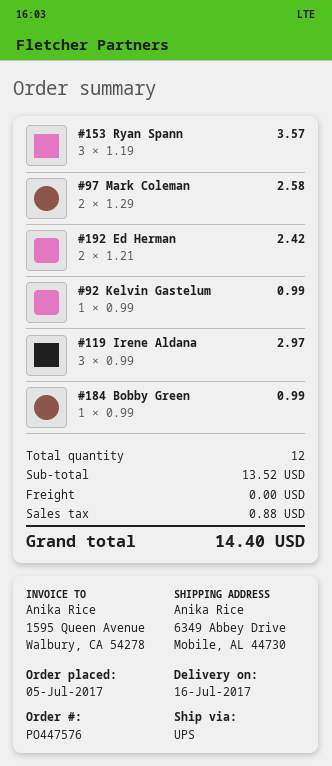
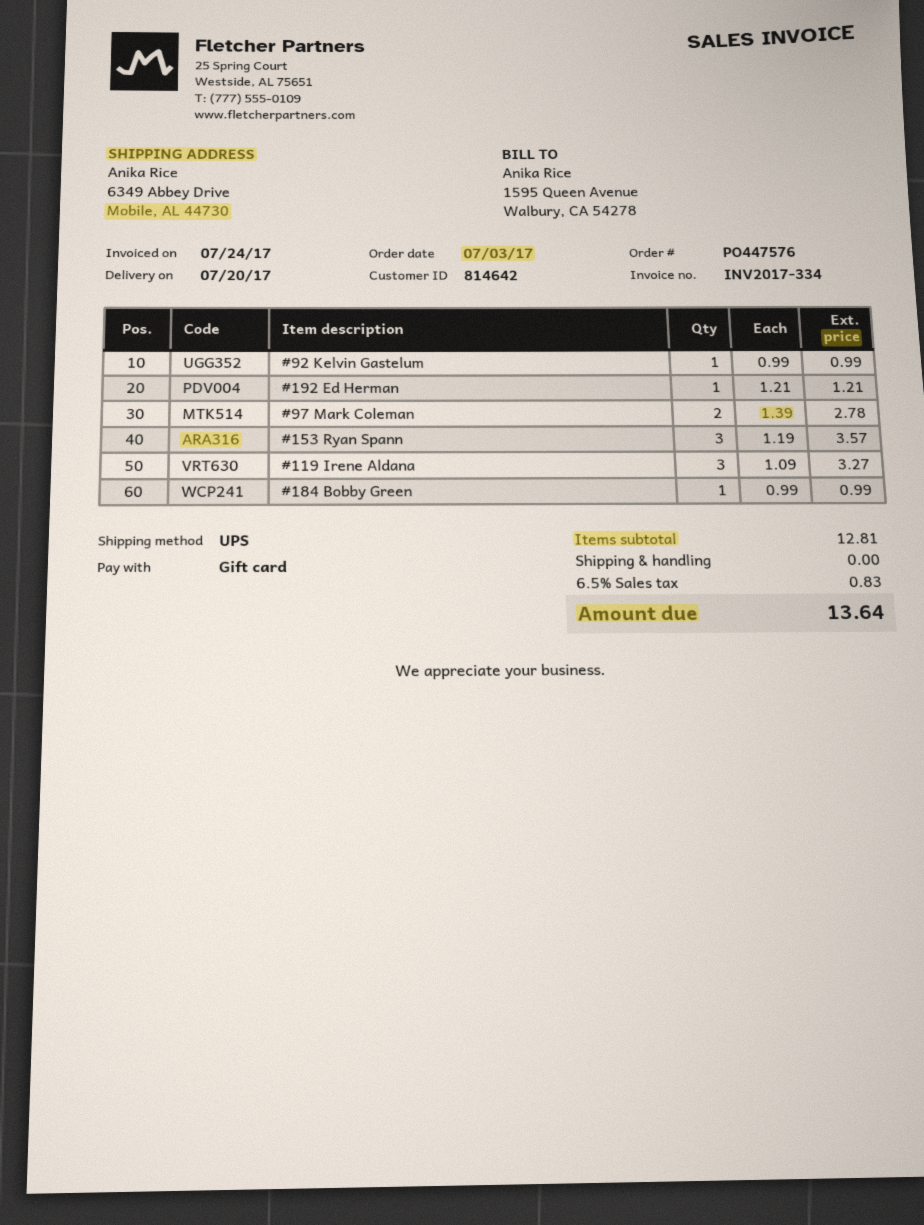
order date: 2017-07-05 -> 2017-07-03
delivery date: 2017-07-16 -> 2017-07-20
#97 Mark Coleman: 2 x 1.29 = 2.58 -> 2 x 1.39 = 2.78
#192 Ed Herman: 2 x 1.21 = 2.42 -> 1 x 1.21 = 1.21
#119 Irene Aldana: 3 x 0.99 = 2.97 -> 3 x 1.09 = 3.27
subtotal: 13.52 -> 12.81
tax: 0.88 -> 0.83
total: 14.40 -> 13.64

